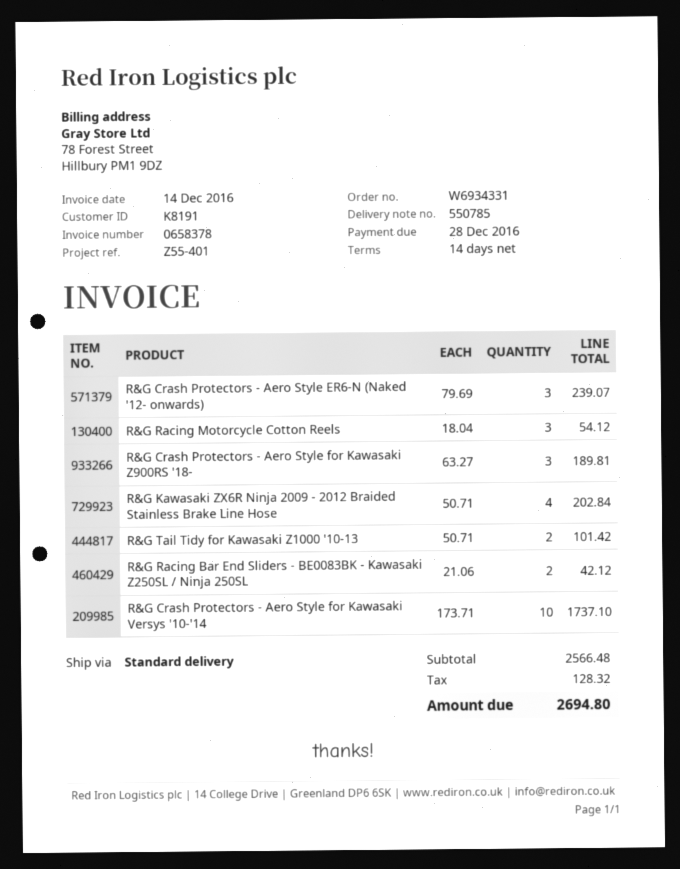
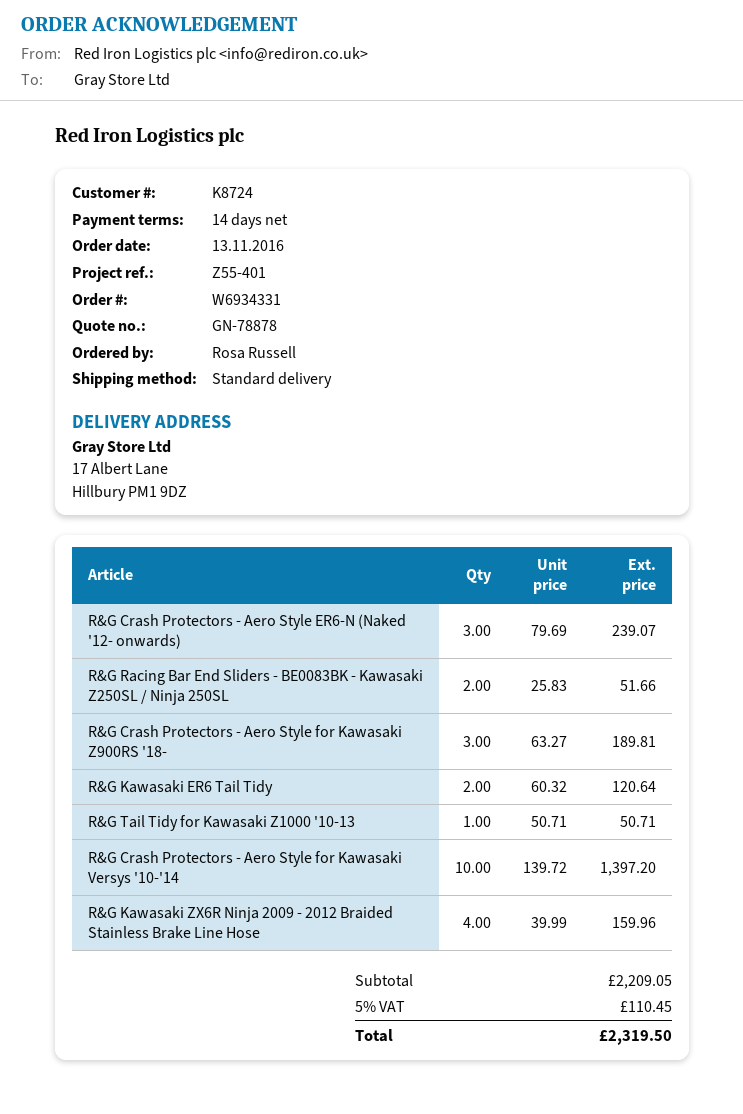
customer number: K8191 -> K8724
R&G Racing Motorcycle Cotton Reels: 3 x 18.04 = 54.12 -> none
R&G Kawasaki ZX6R Ninja 2009 - 2012 Braided Stainless Brake Line Hose: 4 x 50.71 = 202.84 -> 4 x 39.99 = 159.96
R&G Tail Tidy for Kawasaki Z1000 '10-13: 2 x 50.71 = 101.42 -> 1 x 50.71 = 50.71
R&G Racing Bar End Sliders - BE0083BK - Kawasaki Z250SL / Ninja 250SL: 2 x 21.06 = 42.12 -> 2 x 25.83 = 51.66
R&G Crash Protectors - Aero Style for Kawasaki Versys '10-'14: 10 x 173.71 = 1737.10 -> 10 x 139.72 = 1397.20
R&G Kawasaki ER6 Tail Tidy: none -> 2 x 60.32 = 120.64
subtotal: 2566.48 -> 2209.05
tax: 128.32 -> 110.45
total: 2694.80 -> 2319.50

